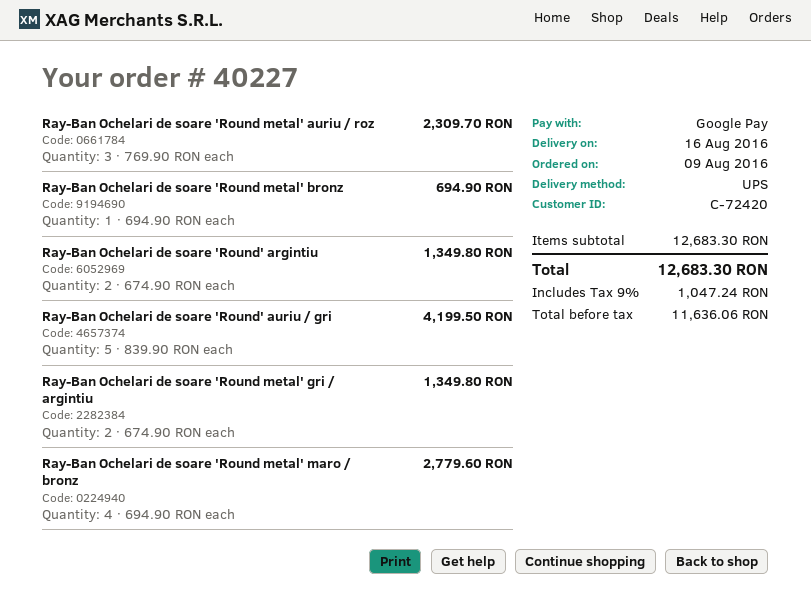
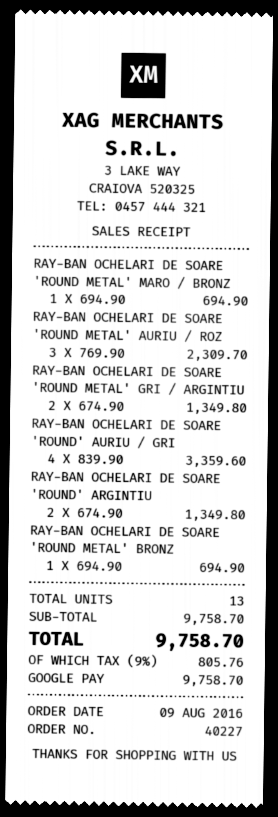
Ray-Ban Ochelari de soare 'Round' auriu / gri: 5 x 839.90 = 4199.50 -> 4 x 839.90 = 3359.60
Ray-Ban Ochelari de soare 'Round metal' maro / bronz: 4 x 694.90 = 2779.60 -> 1 x 694.90 = 694.90
subtotal: 12683.30 -> 9758.70
tax: 9% = 1047.24 -> 9% = 805.76
total: 12683.30 -> 9758.70

